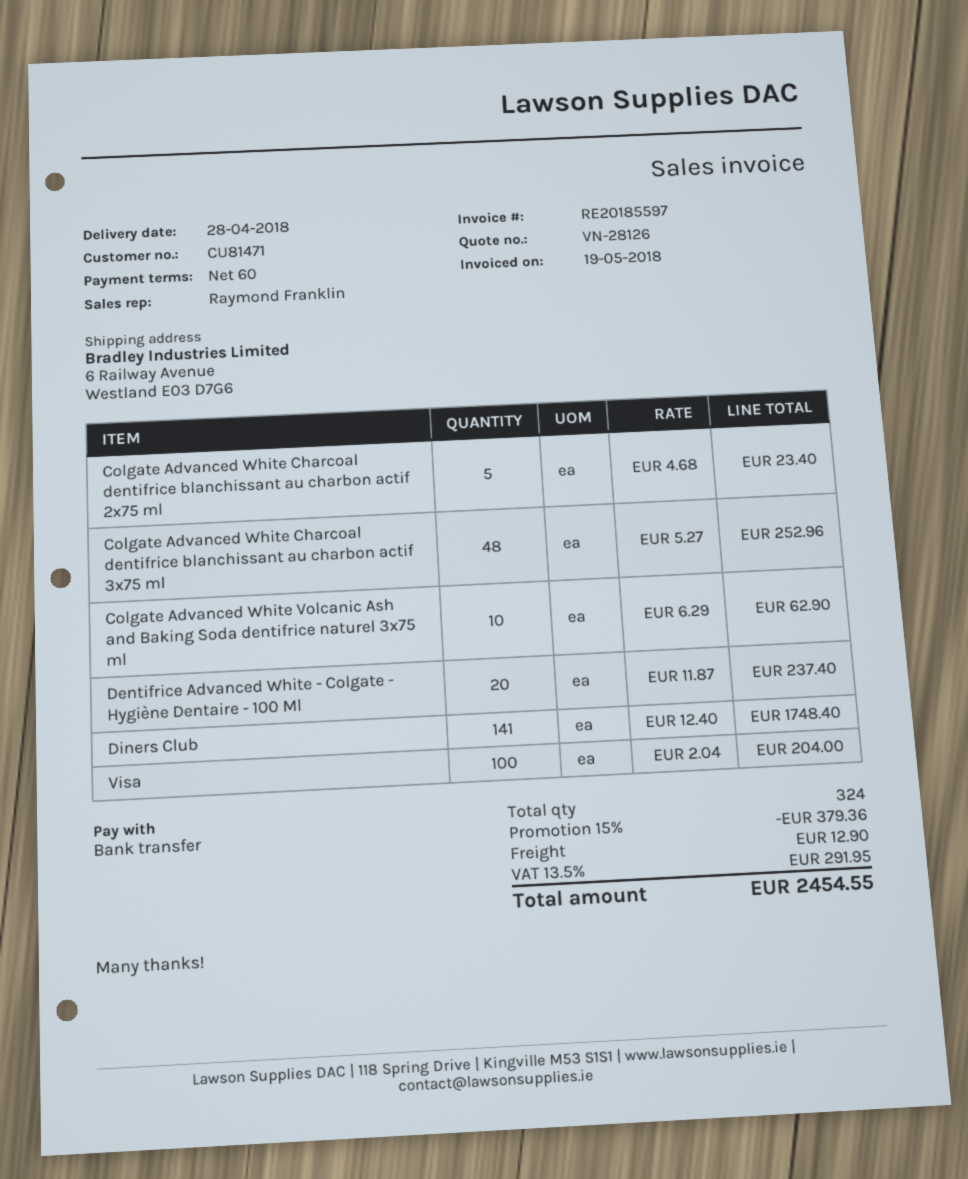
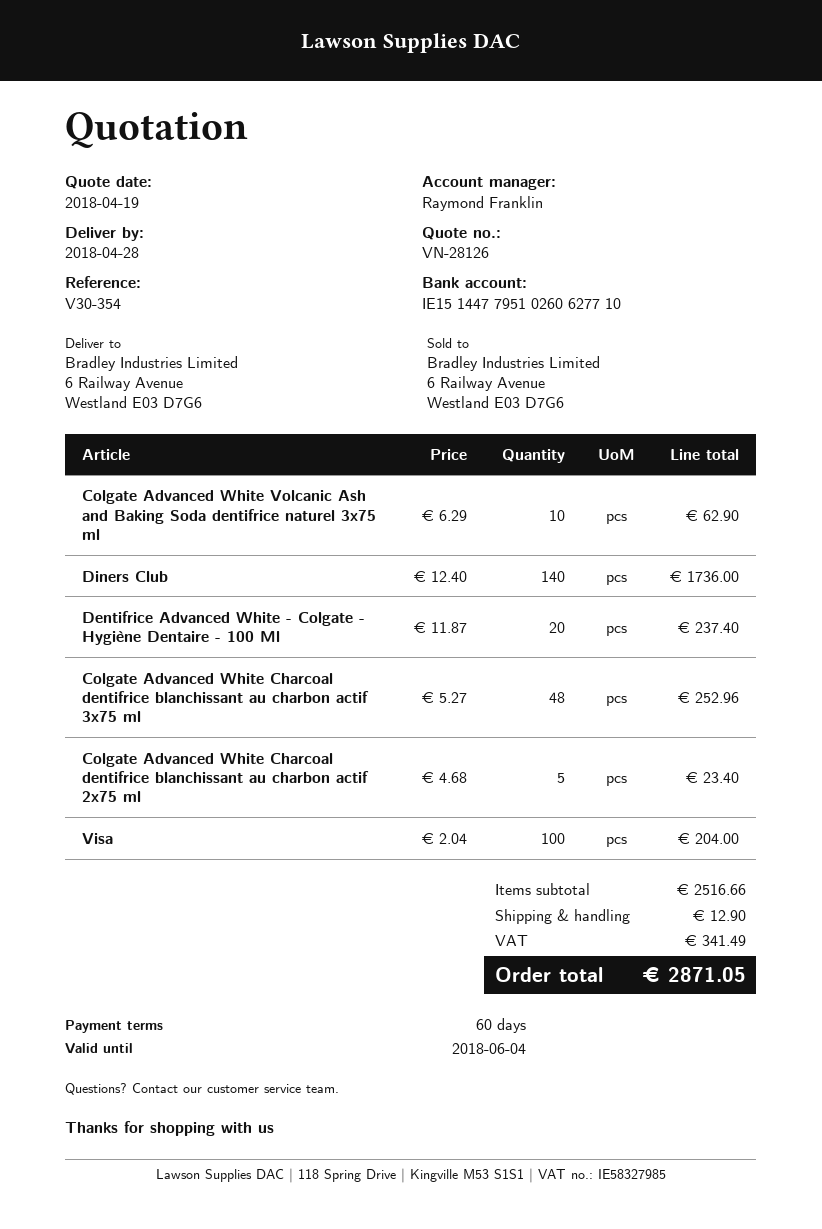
Diners Club: 141 x 12.40 = 1748.40 -> 140 x 12.40 = 1736.00
discount: 15% = 379.36 -> none
tax: 291.95 -> 341.49
total: 2454.55 -> 2871.05

